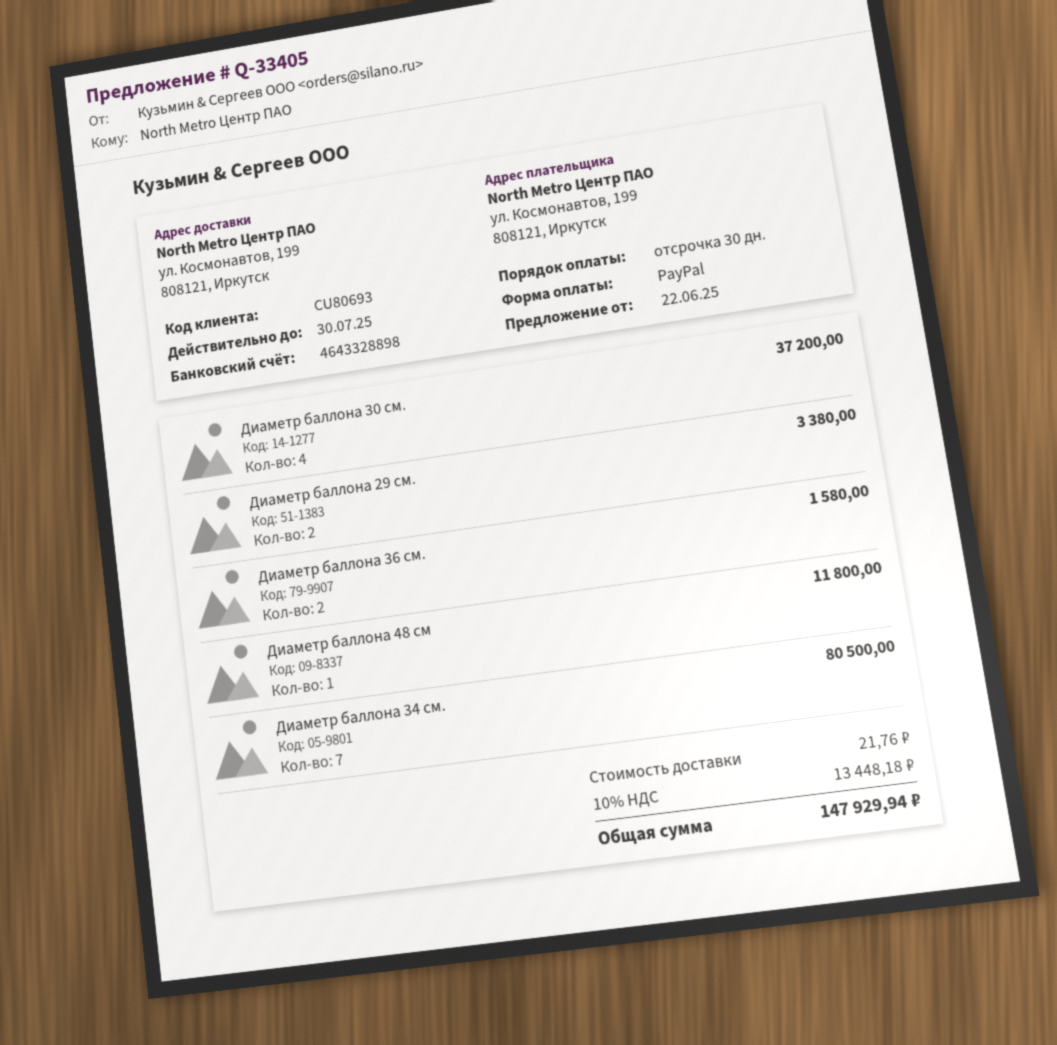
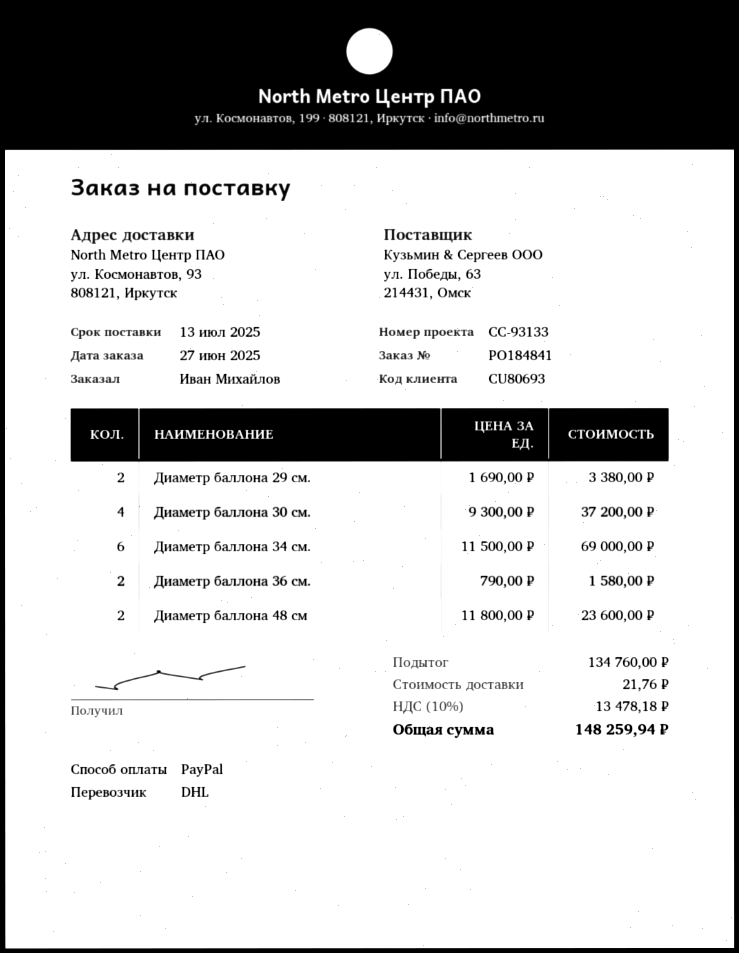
ship to: ул. Космонавтов, 199, 808121, Иркутск -> ул. Космонавтов, 93, 808121, Иркутск
Диаметр баллона 48 см: 1 for 11800.00 -> 2 for 23600.00
Диаметр баллона 34 см.: 7 for 80500.00 -> 6 for 69000.00
tax: 10% = 13448.18 -> 10% = 13478.18
total: 147929.94 -> 148259.94

